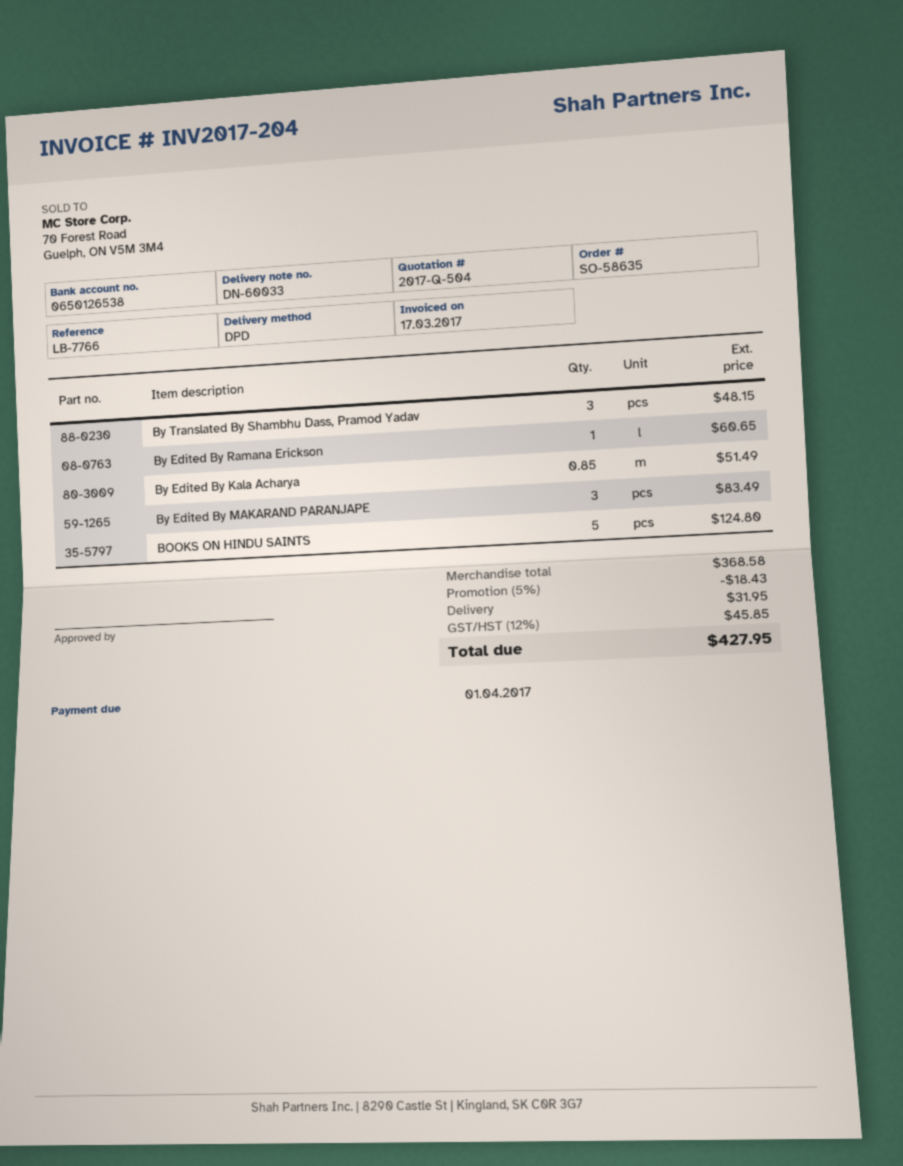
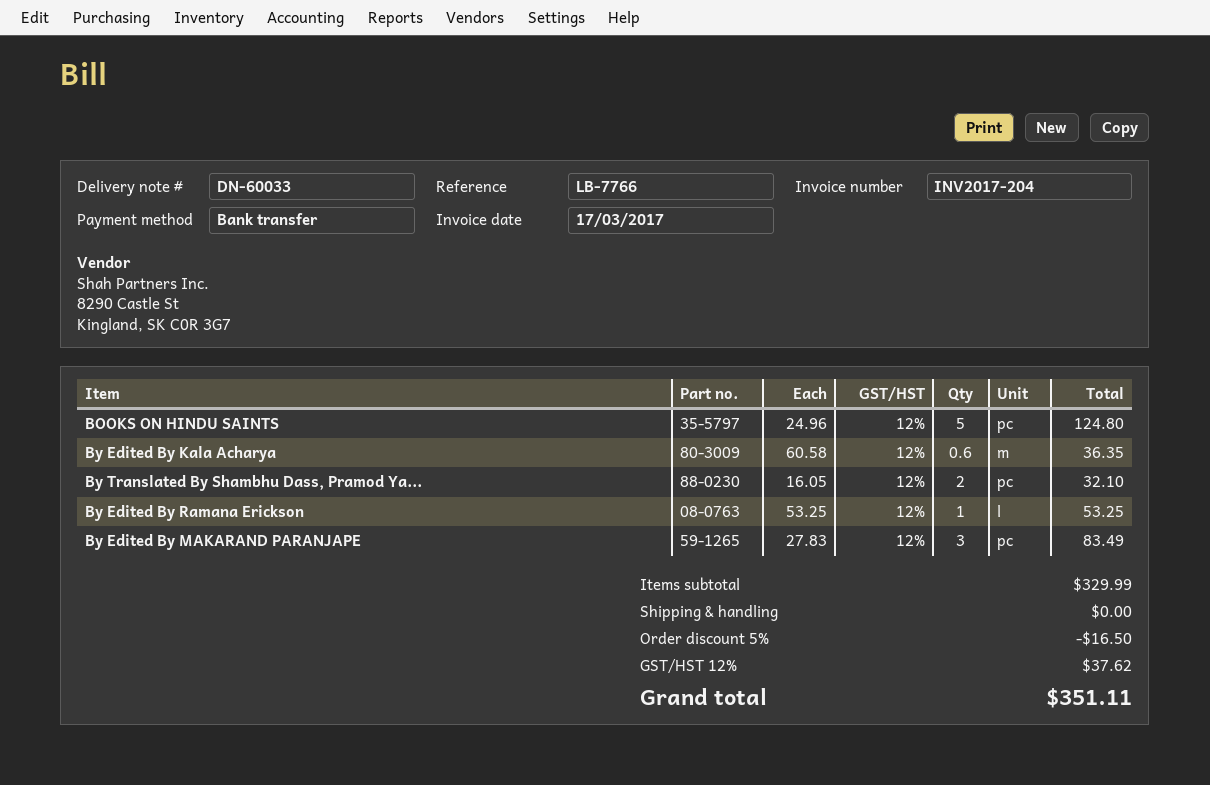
By Translated By Shambhu Dass, Pramod Yadav: 3 for 48.15 -> 2 for 32.10
By Edited By Ramana Erickson: 1 for 60.65 -> 1 for 53.25
By Edited By Kala Acharya: 0.85 for 51.49 -> 0.6 for 36.35
subtotal: 368.58 -> 329.99
discount: 5% = 18.43 -> 5% = 16.50
shipping: 31.95 -> 0.00
tax: 12% = 45.85 -> 12% = 37.62
total: 427.95 -> 351.11

